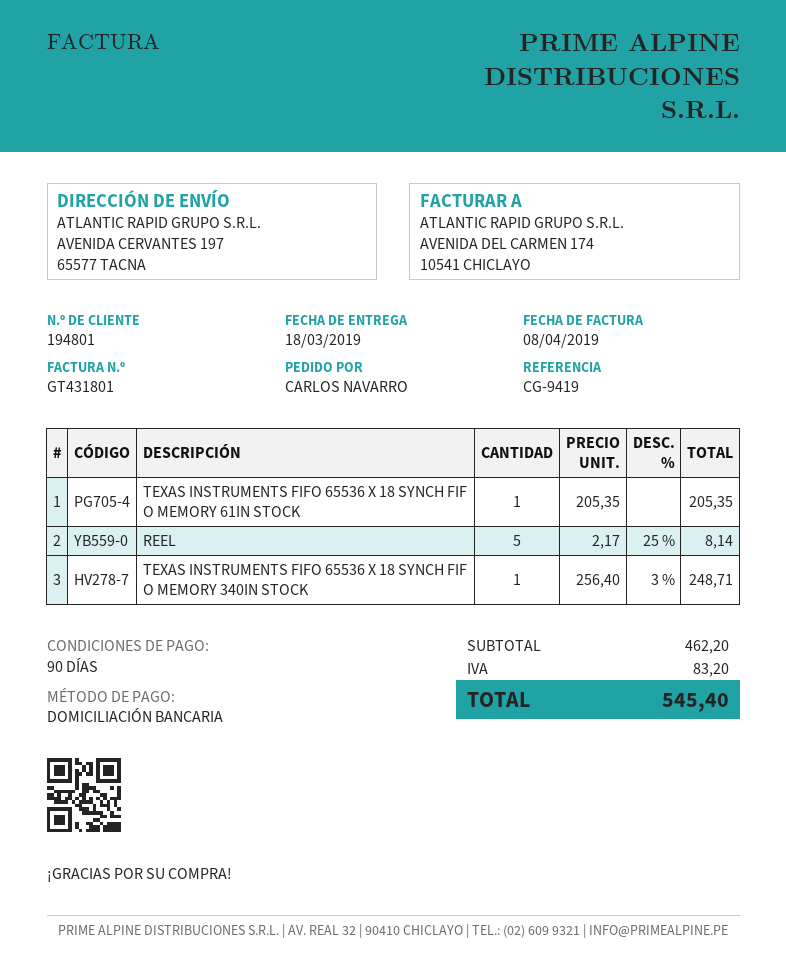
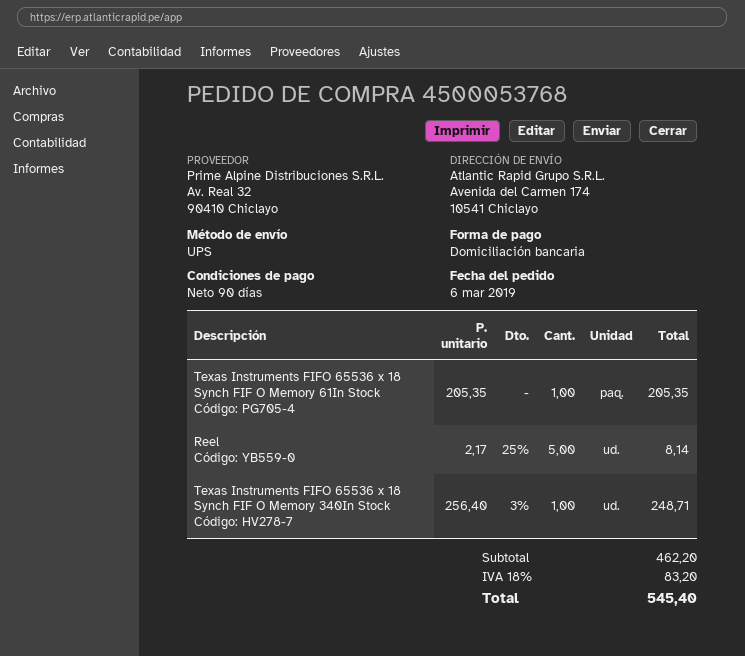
ship to: AVENIDA CERVANTES 197, 65577 TACNA -> Avenida del Carmen 174, 10541 Chiclayo

